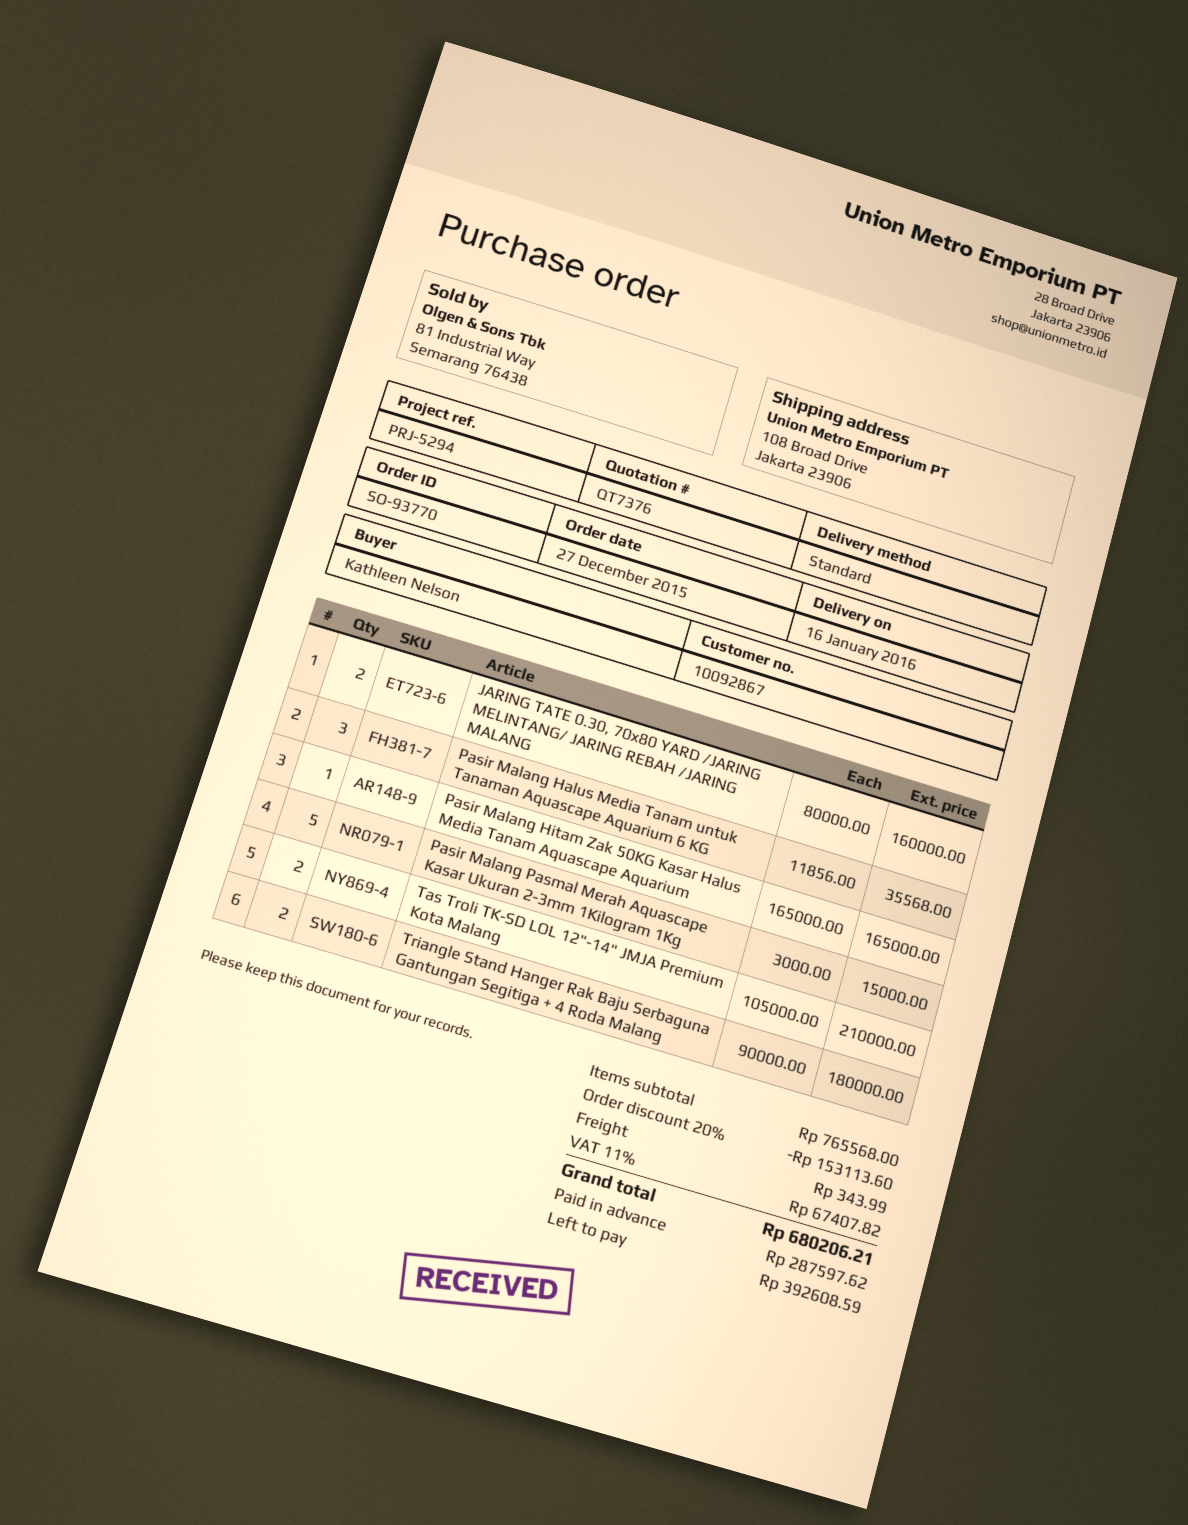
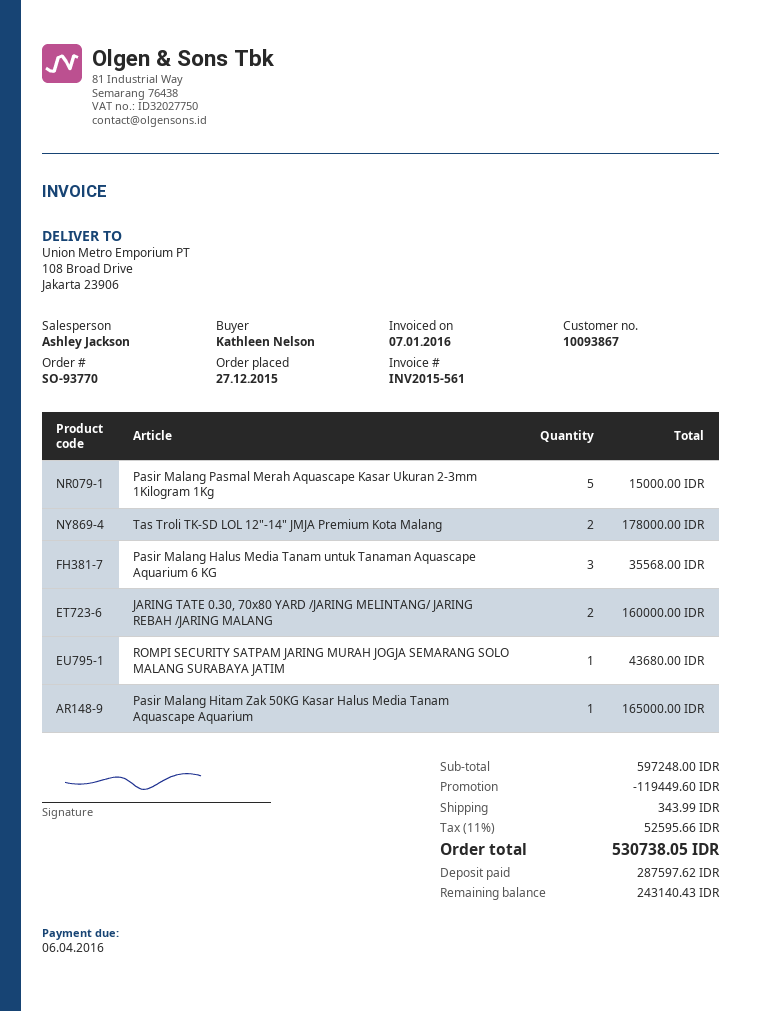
customer number: 10092867 -> 10093867
Tas Troli TK-SD LOL 12"-14" JMJA Premium Kota Malang: 2 for 210000.00 -> 2 for 178000.00
Triangle Stand Hanger Rak Baju Serbaguna Gantungan Segitiga + 4 Roda Malang: 2 for 180000.00 -> none
ROMPI SECURITY SATPAM JARING MURAH JOGJA SEMARANG SOLO MALANG SURABAYA JATIM: none -> 1 for 43680.00
subtotal: 765568.00 -> 597248.00
discount: 153113.60 -> 119449.60
tax: 11% = 67407.82 -> 11% = 52595.66
total: 680206.21 -> 530738.05
balance: 392608.59 -> 243140.43

